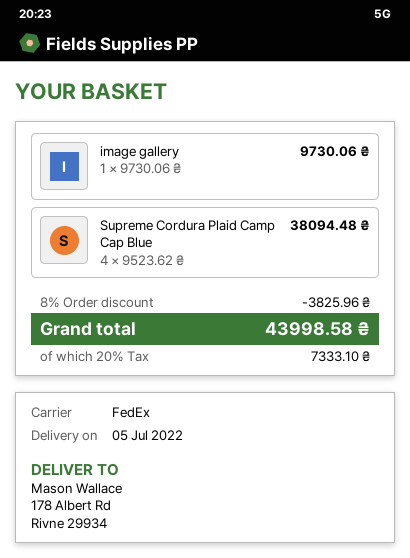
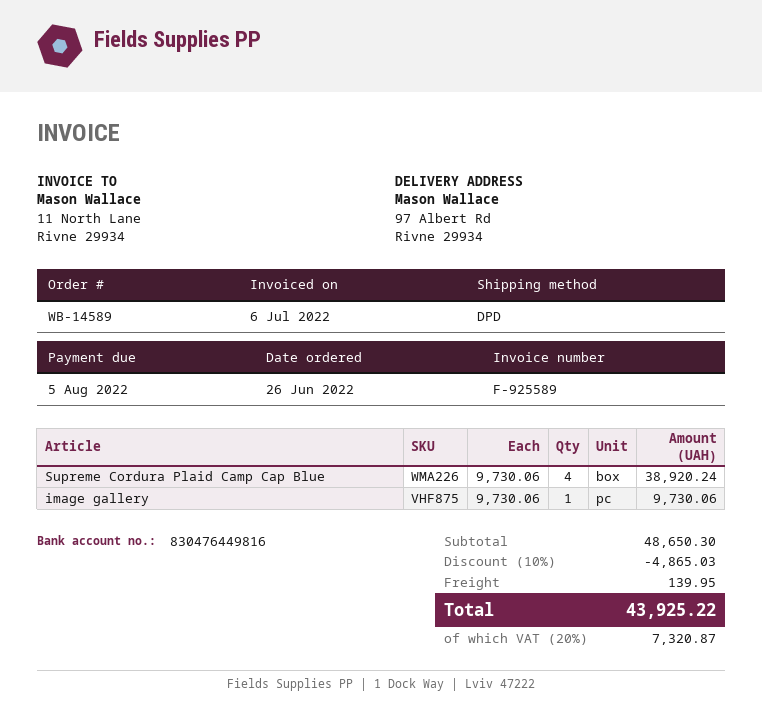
shipping method: FedEx -> DPD
ship to: 178 Albert Rd, Rivne 29934 -> 97 Albert Rd, Rivne 29934
Supreme Cordura Plaid Camp Cap Blue: 4 x 9523.62 = 38094.48 -> 4 x 9730.06 = 38920.24
discount: 8% = 3825.96 -> 10% = 4865.03
shipping: none -> 139.95
tax: 20% = 7333.10 -> 20% = 7320.87
total: 43998.58 -> 43925.22

